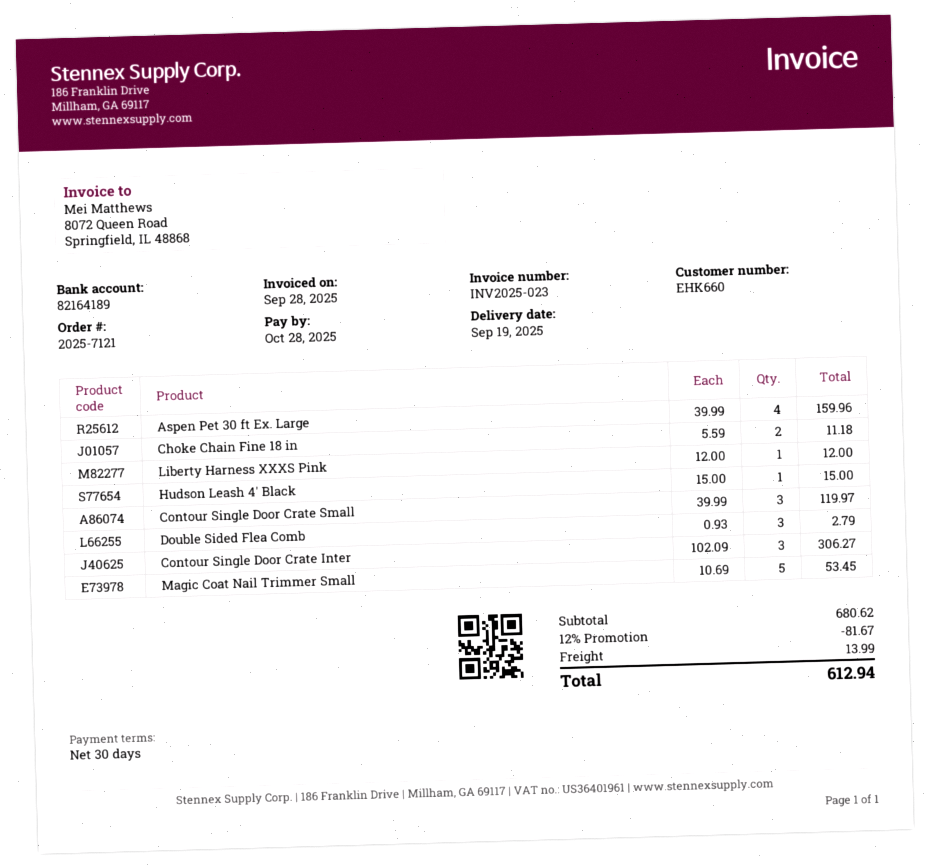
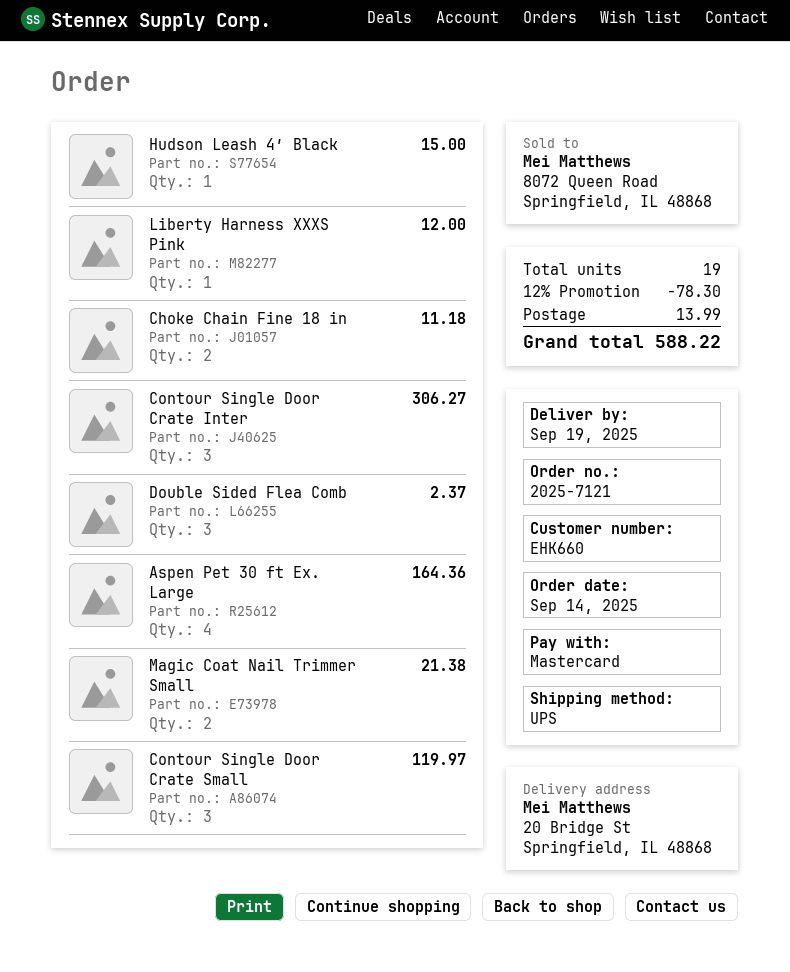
Aspen Pet 30 ft Ex. Large: 4 for 159.96 -> 4 for 164.36
Double Sided Flea Comb: 3 for 2.79 -> 3 for 2.37
Magic Coat Nail Trimmer Small: 5 for 53.45 -> 2 for 21.38
discount: 12% = 81.67 -> 12% = 78.30
total: 612.94 -> 588.22

